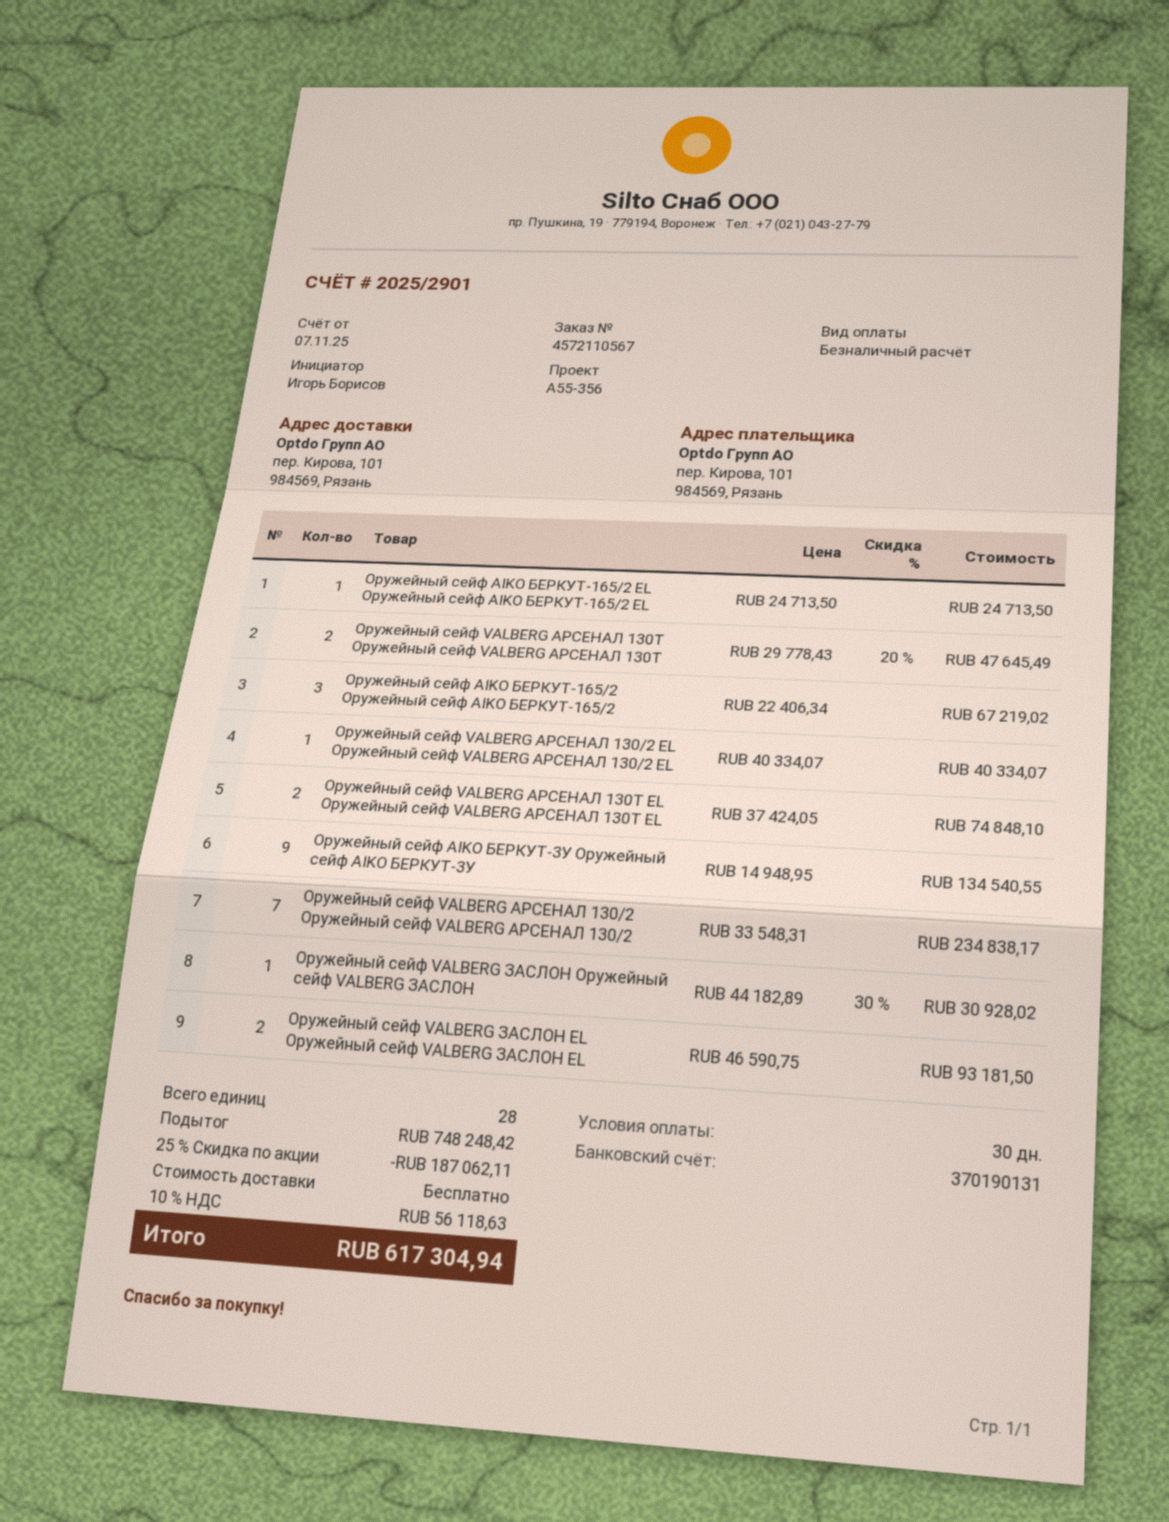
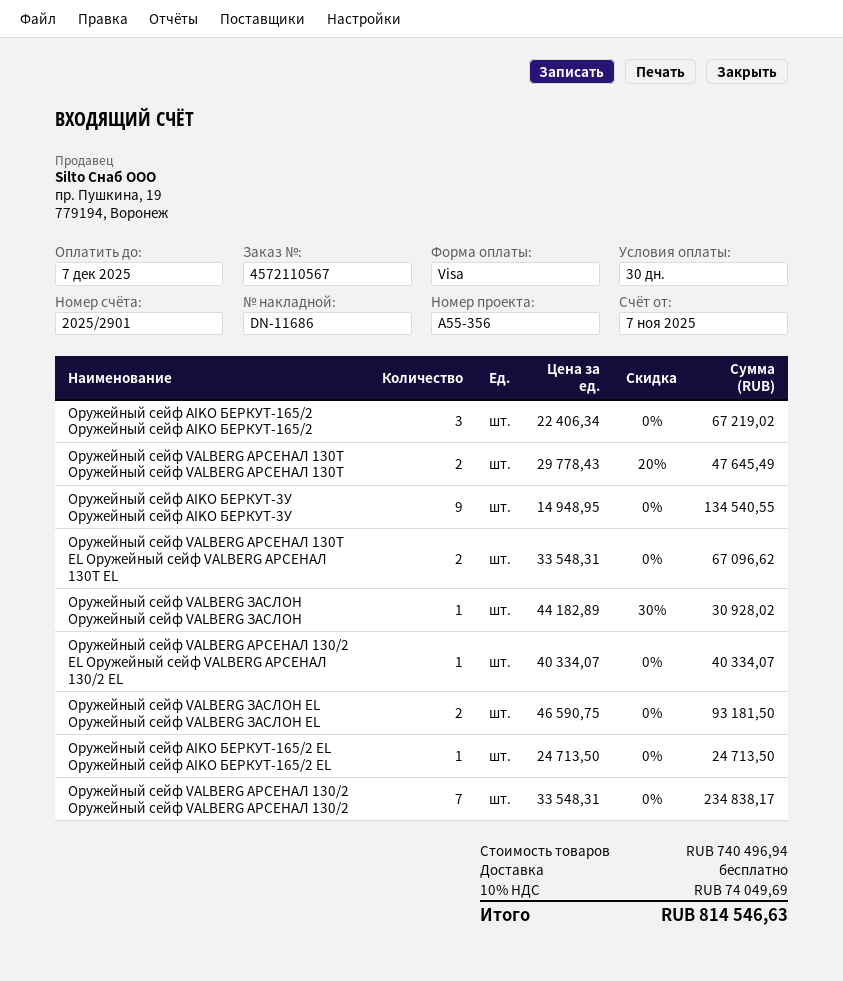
payment method: bank transfer -> Visa
Оружейный сейф VALBERG АРСЕНАЛ 130Т EL Оружейный сейф VALBERG АРСЕНАЛ 130Т EL: 2 x 37424.05 = 74848.10 -> 2 x 33548.31 = 67096.62
subtotal: 748248.42 -> 740496.94
discount: 25% = 187062.11 -> none
tax: 10% = 56118.63 -> 10% = 74049.69
total: 617304.94 -> 814546.63

